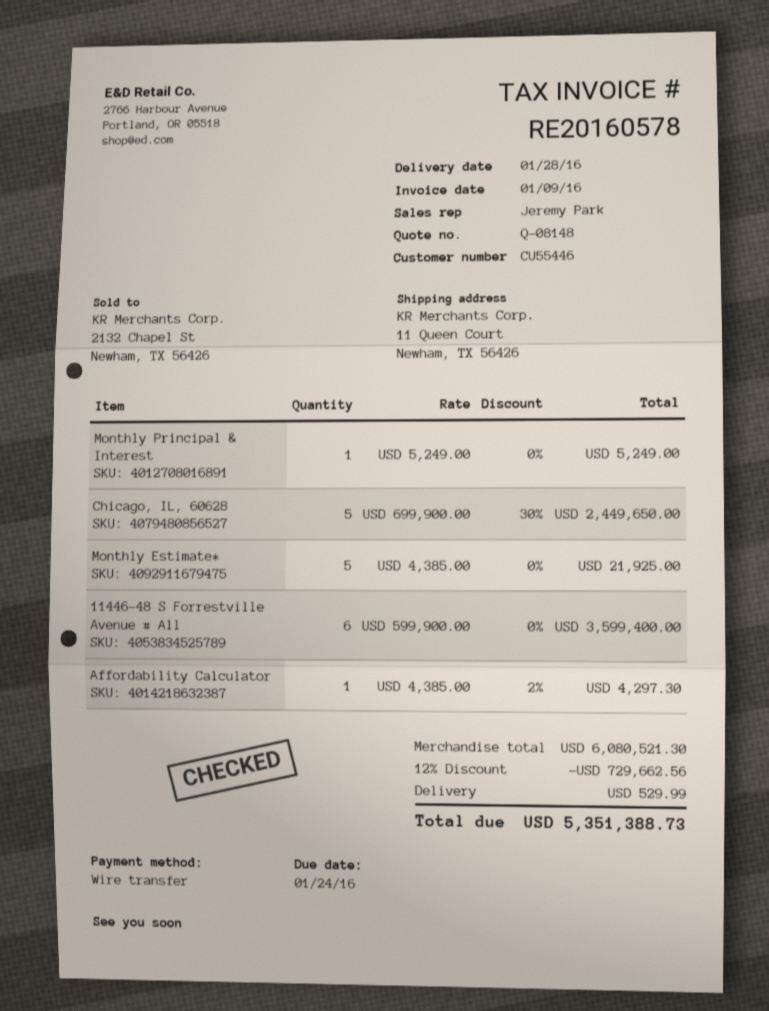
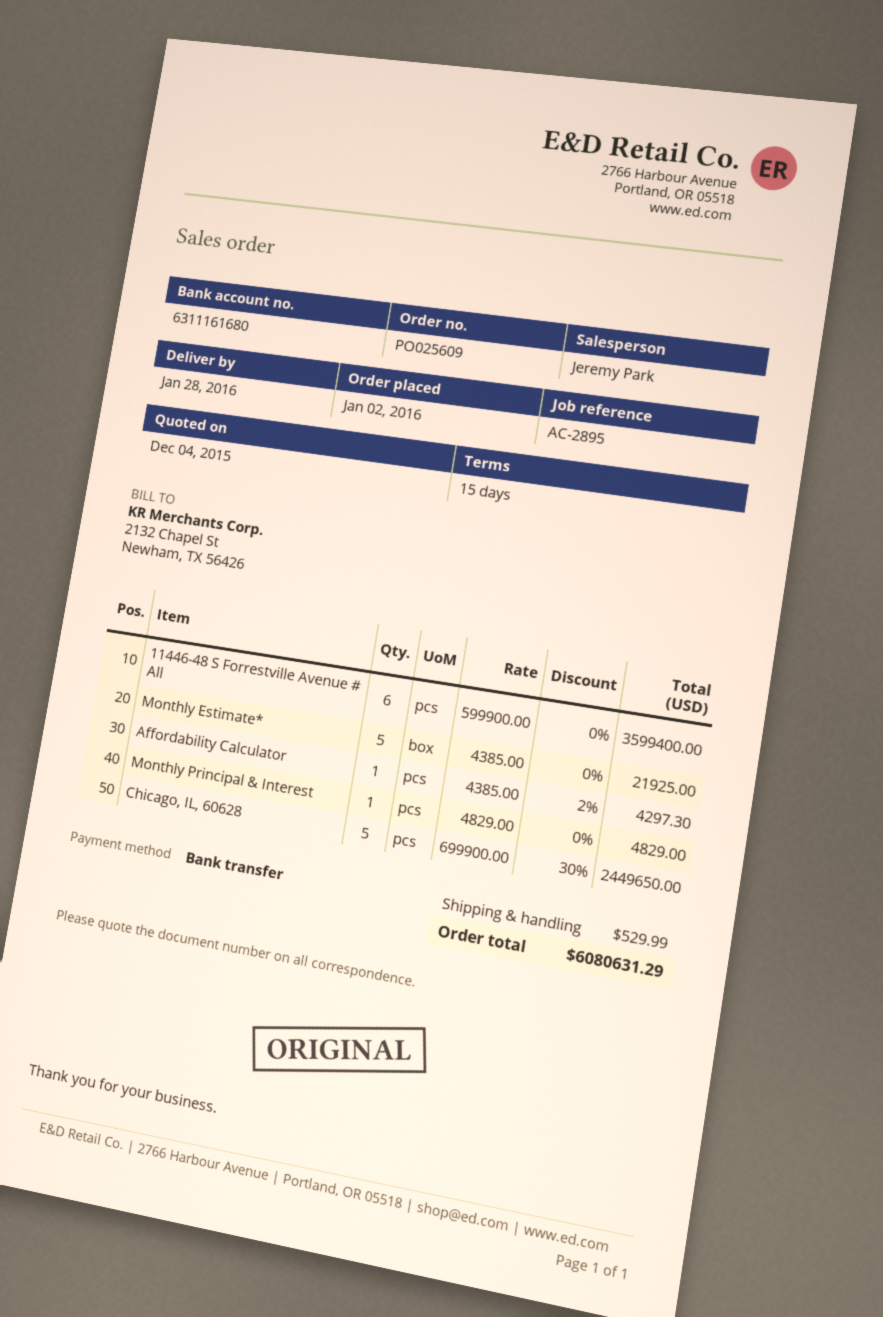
Monthly Principal & Interest: 1 x 5249.00 = 5249.00 -> 1 x 4829.00 = 4829.00
discount: 12% = 729662.56 -> none
total: 5351388.73 -> 6080631.29

